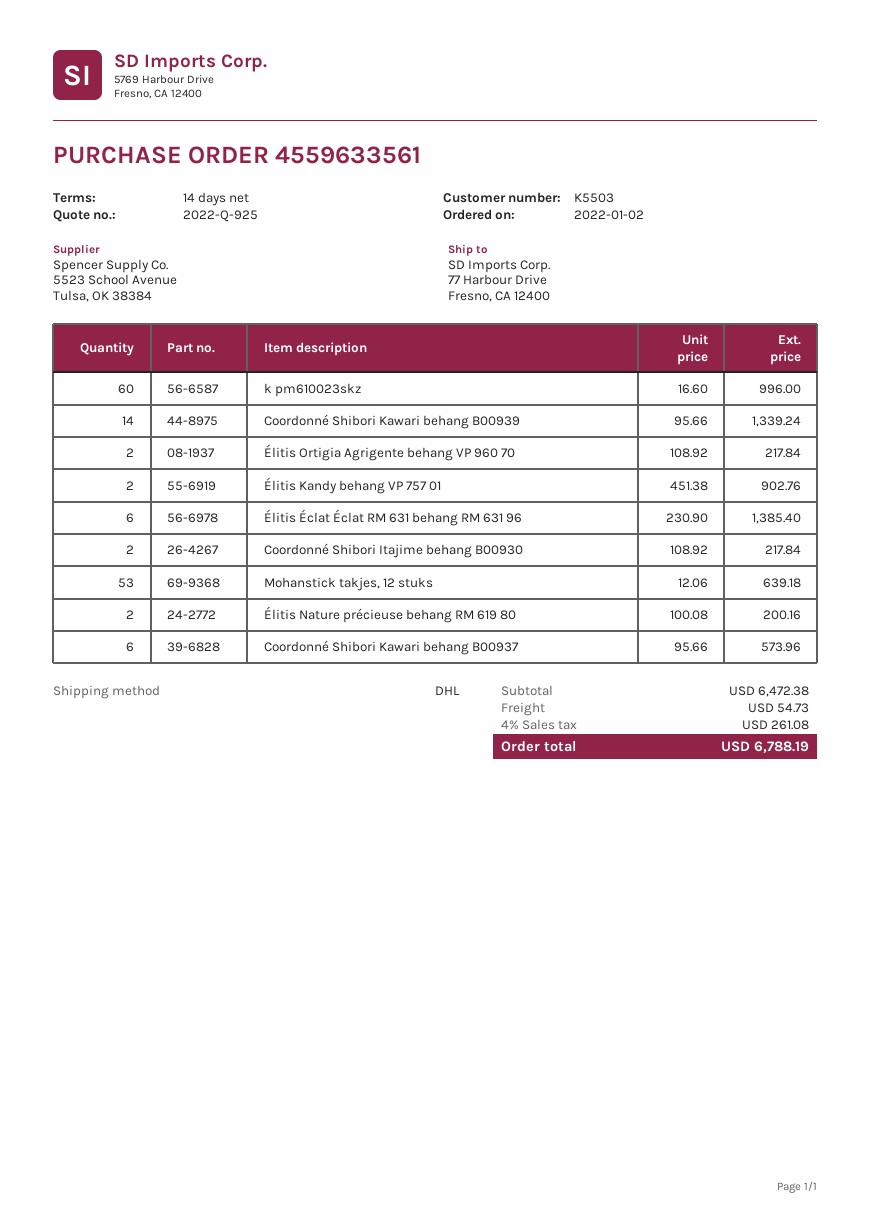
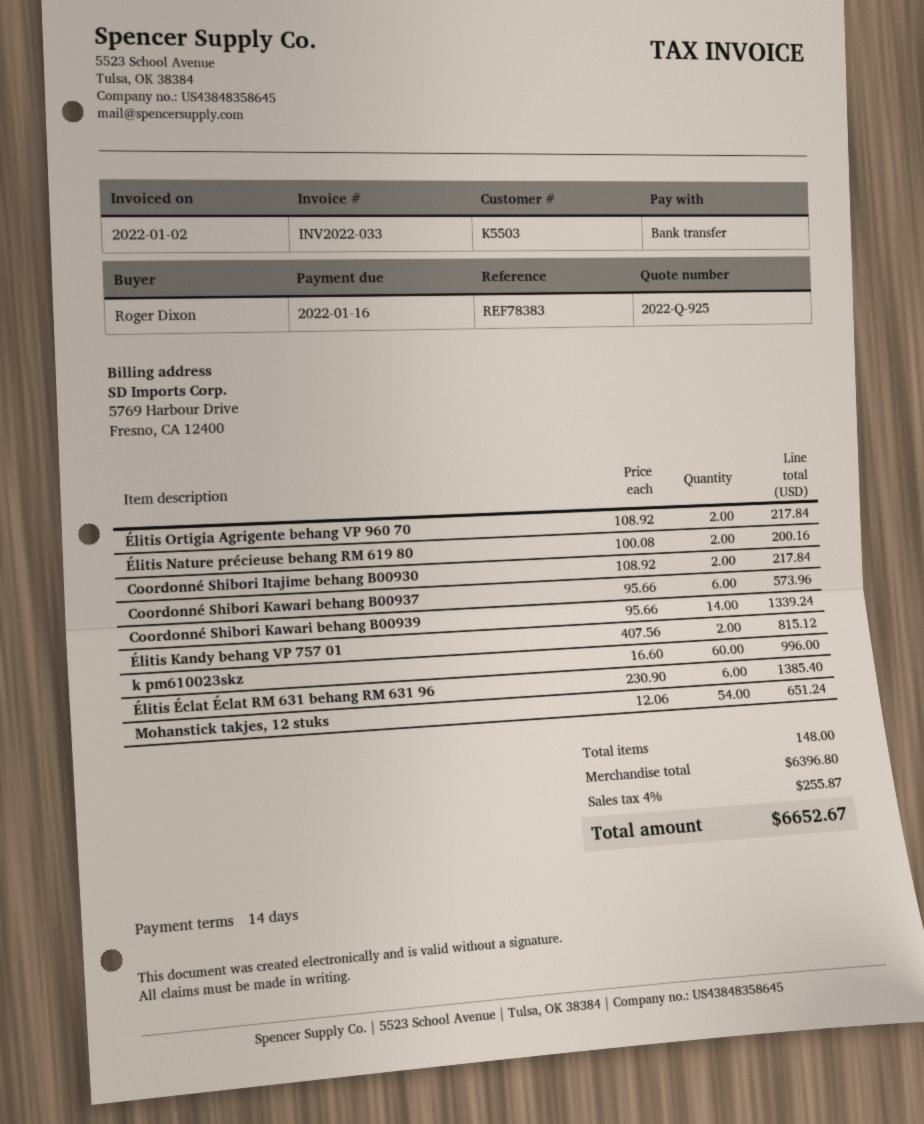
Élitis Kandy behang VP 757 01: 2 x 451.38 = 902.76 -> 2 x 407.56 = 815.12
Mohanstick takjes, 12 stuks: 53 x 12.06 = 639.18 -> 54 x 12.06 = 651.24
subtotal: 6472.38 -> 6396.80
shipping: 54.73 -> none
tax: 4% = 261.08 -> 4% = 255.87
total: 6788.19 -> 6652.67

